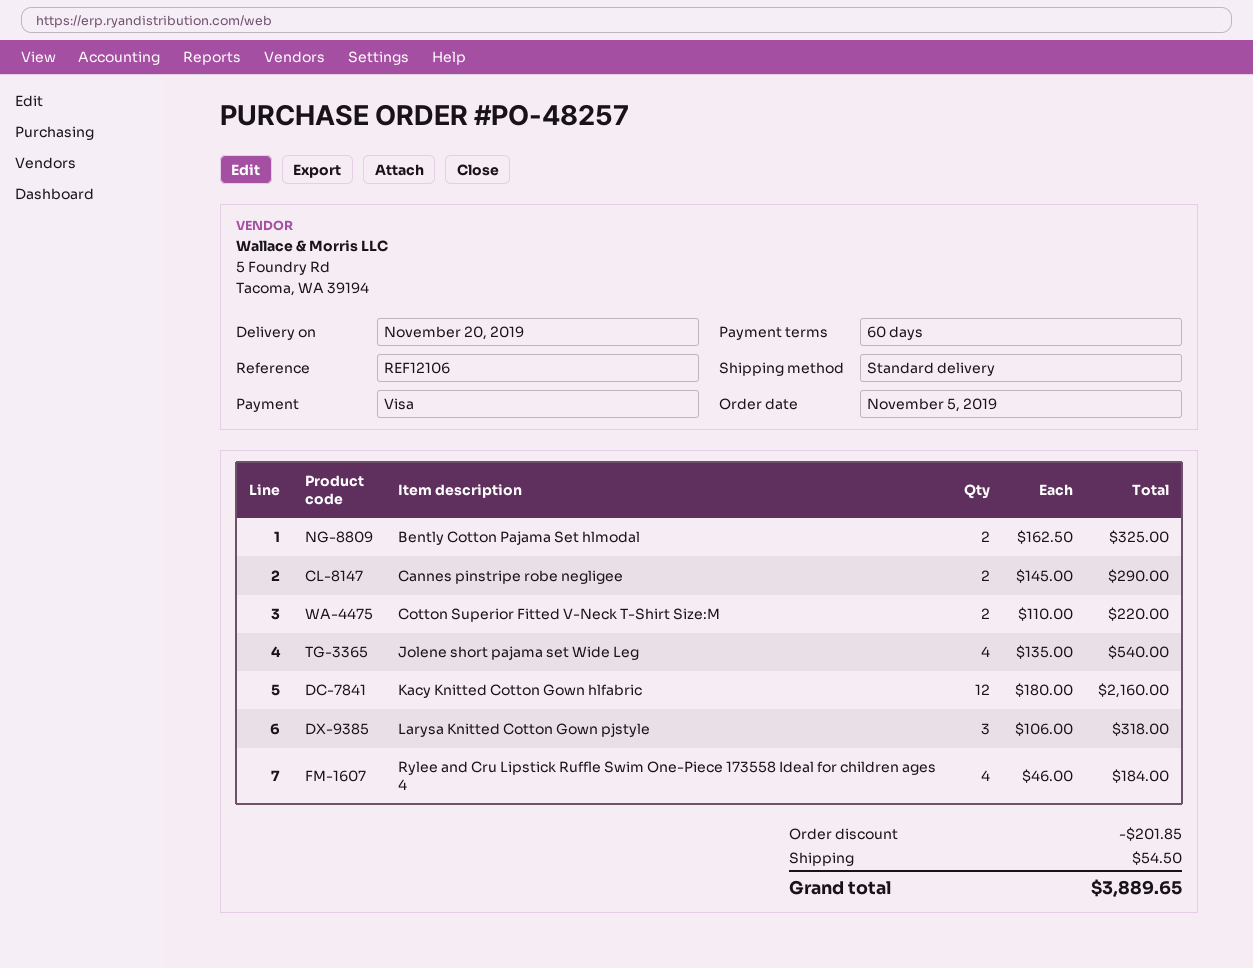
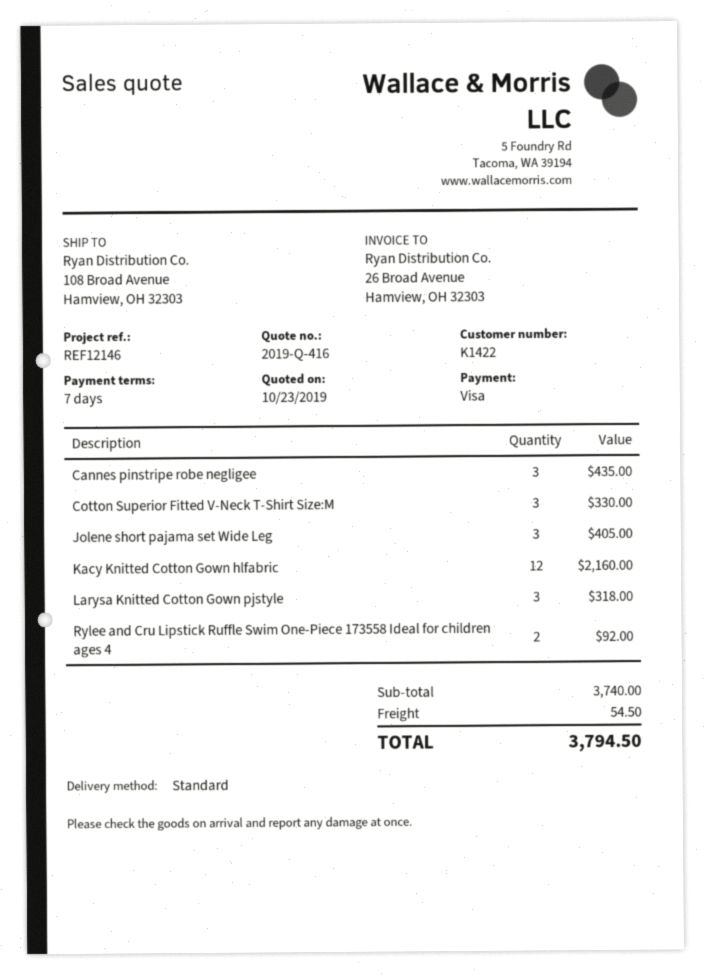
payment terms: 60 days -> 7 days
reference: REF12106 -> REF12146
Bently Cotton Pajama Set hlmodal: 2 for 325.00 -> none
Cannes pinstripe robe negligee: 2 for 290.00 -> 3 for 435.00
Cotton Superior Fitted V-Neck T-Shirt Size:M: 2 for 220.00 -> 3 for 330.00
Jolene short pajama set Wide Leg: 4 for 540.00 -> 3 for 405.00
Rylee and Cru Lipstick Ruffle Swim One-Piece 173558 Ideal for children ages 4: 4 for 184.00 -> 2 for 92.00
discount: 201.85 -> none
total: 3889.65 -> 3794.50

